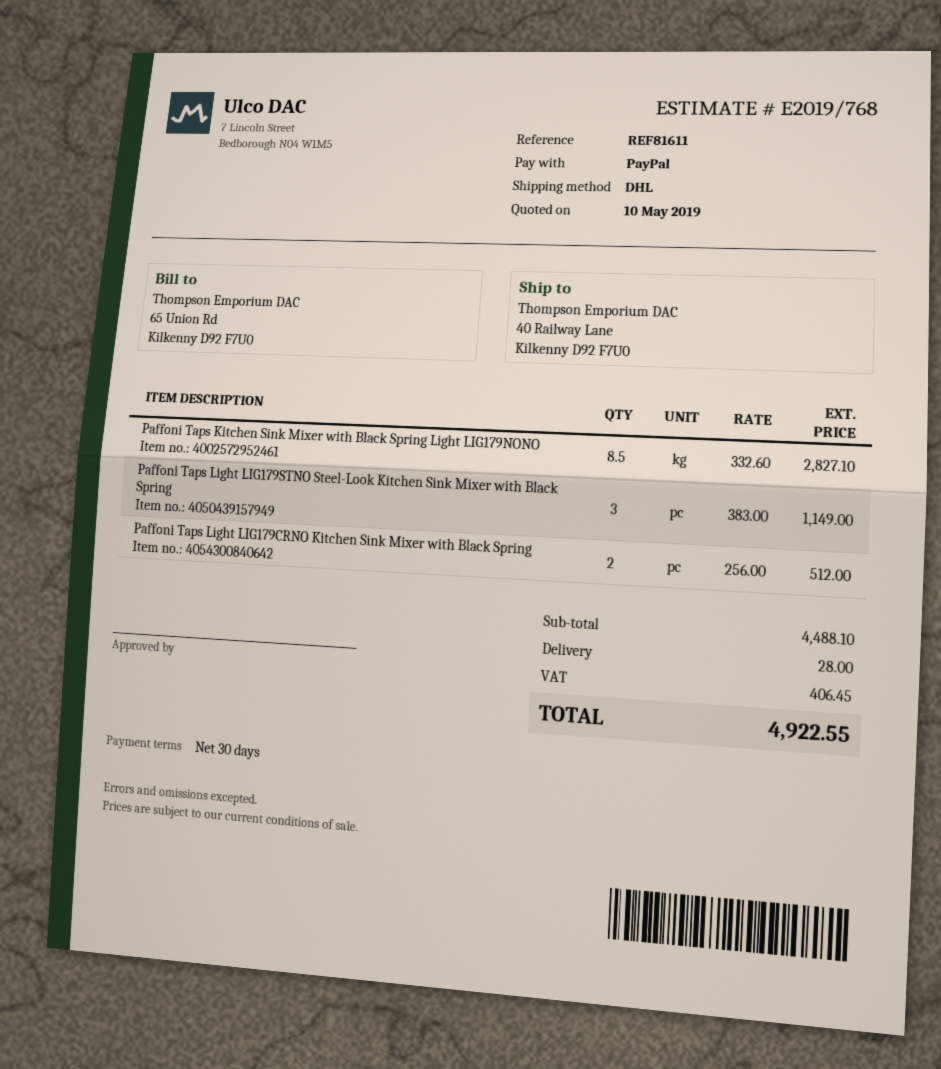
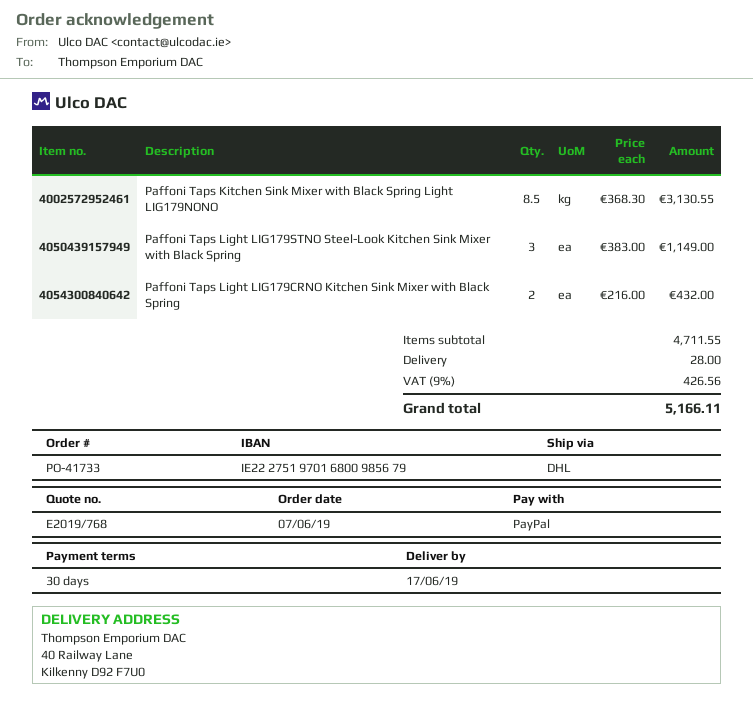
Paffoni Taps Kitchen Sink Mixer with Black Spring Light LIG179NONO: 8.5 x 332.60 = 2827.10 -> 8.5 x 368.30 = 3130.55
Paffoni Taps Light LIG179CRNO Kitchen Sink Mixer with Black Spring: 2 x 256.00 = 512.00 -> 2 x 216.00 = 432.00
subtotal: 4488.10 -> 4711.55
tax: 406.45 -> 426.56
total: 4922.55 -> 5166.11

